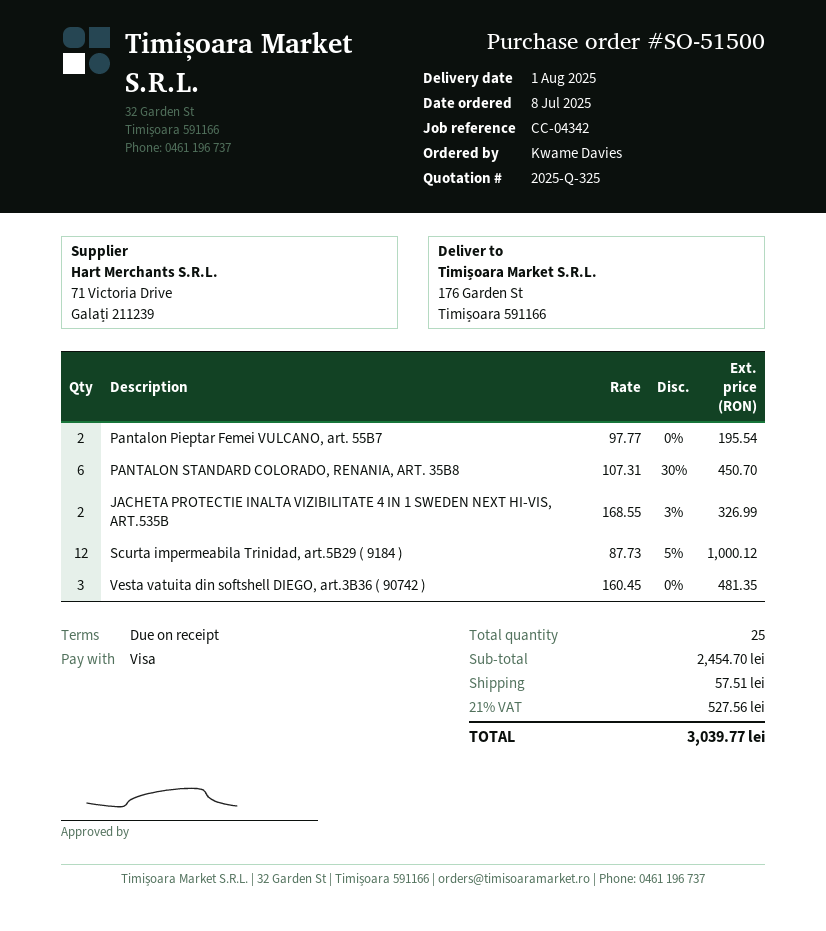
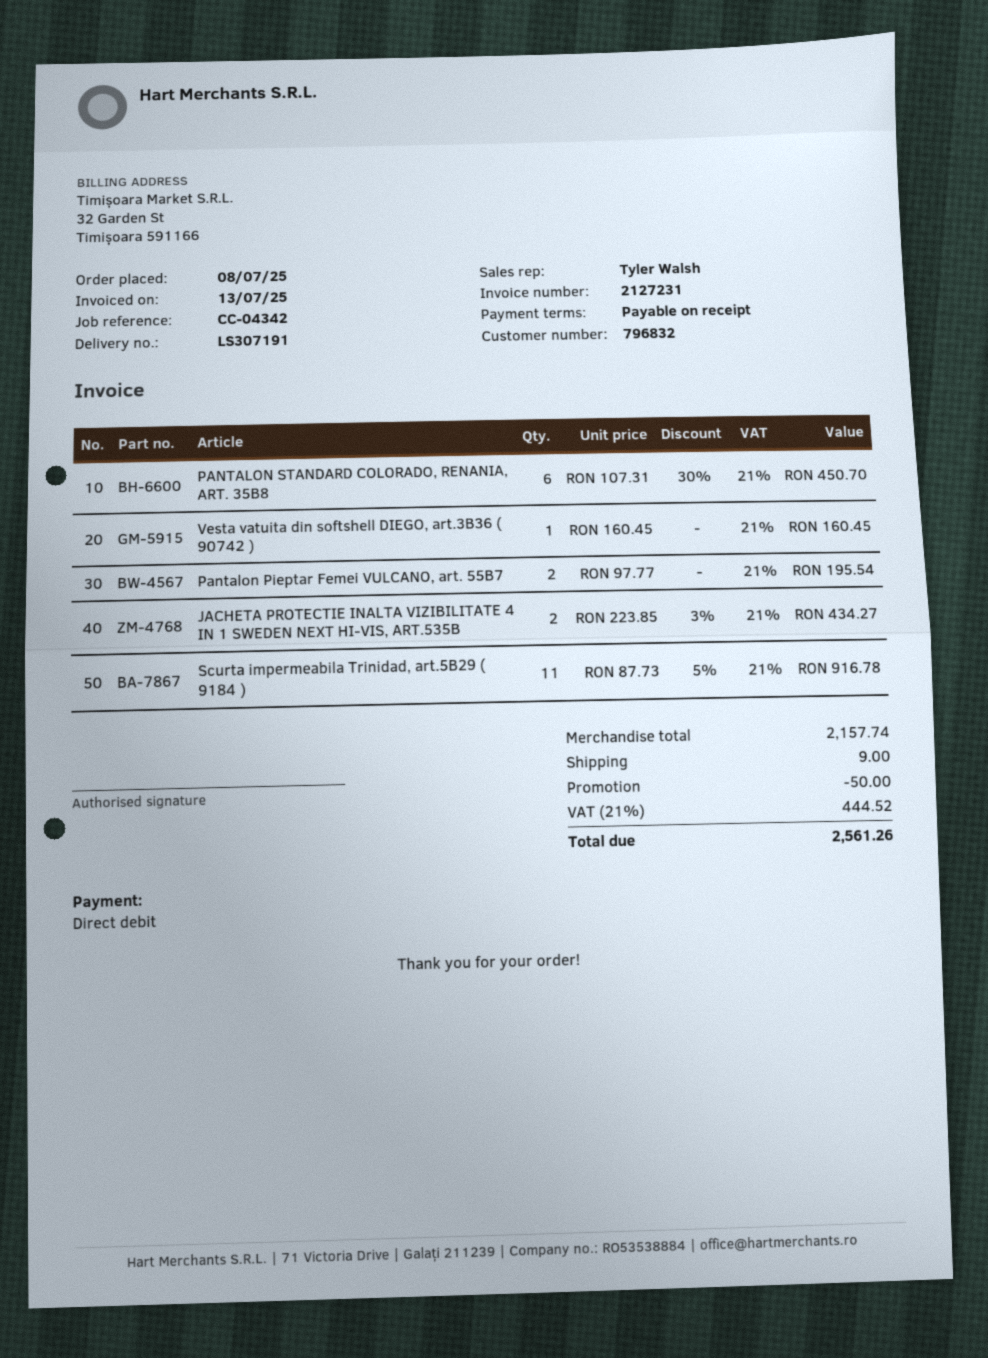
payment method: Visa -> direct debit
JACHETA PROTECTIE INALTA VIZIBILITATE 4 IN 1 SWEDEN NEXT HI-VIS, ART.535B: 2 x 168.55 - 3% = 326.99 -> 2 x 223.85 - 3% = 434.27
Scurta impermeabila Trinidad, art.5B29 ( 9184 ): 12 x 87.73 - 5% = 1000.12 -> 11 x 87.73 - 5% = 916.78
Vesta vatuita din softshell DIEGO, art.3B36 ( 90742 ): 3 x 160.45 = 481.35 -> 1 x 160.45 = 160.45
subtotal: 2454.70 -> 2157.74
discount: none -> 50.00
shipping: 57.51 -> 9.00
tax: 21% = 527.56 -> 21% = 444.52
total: 3039.77 -> 2561.26

